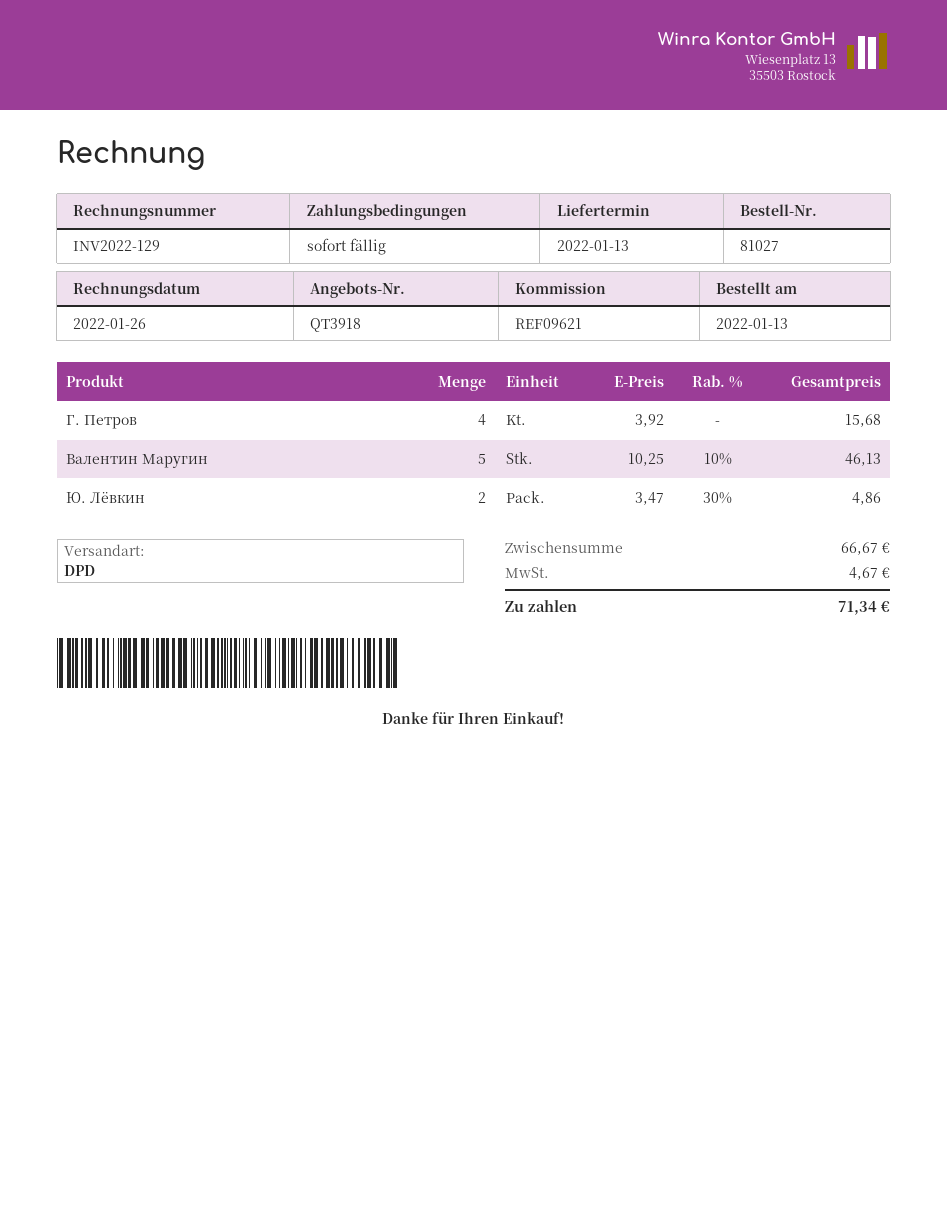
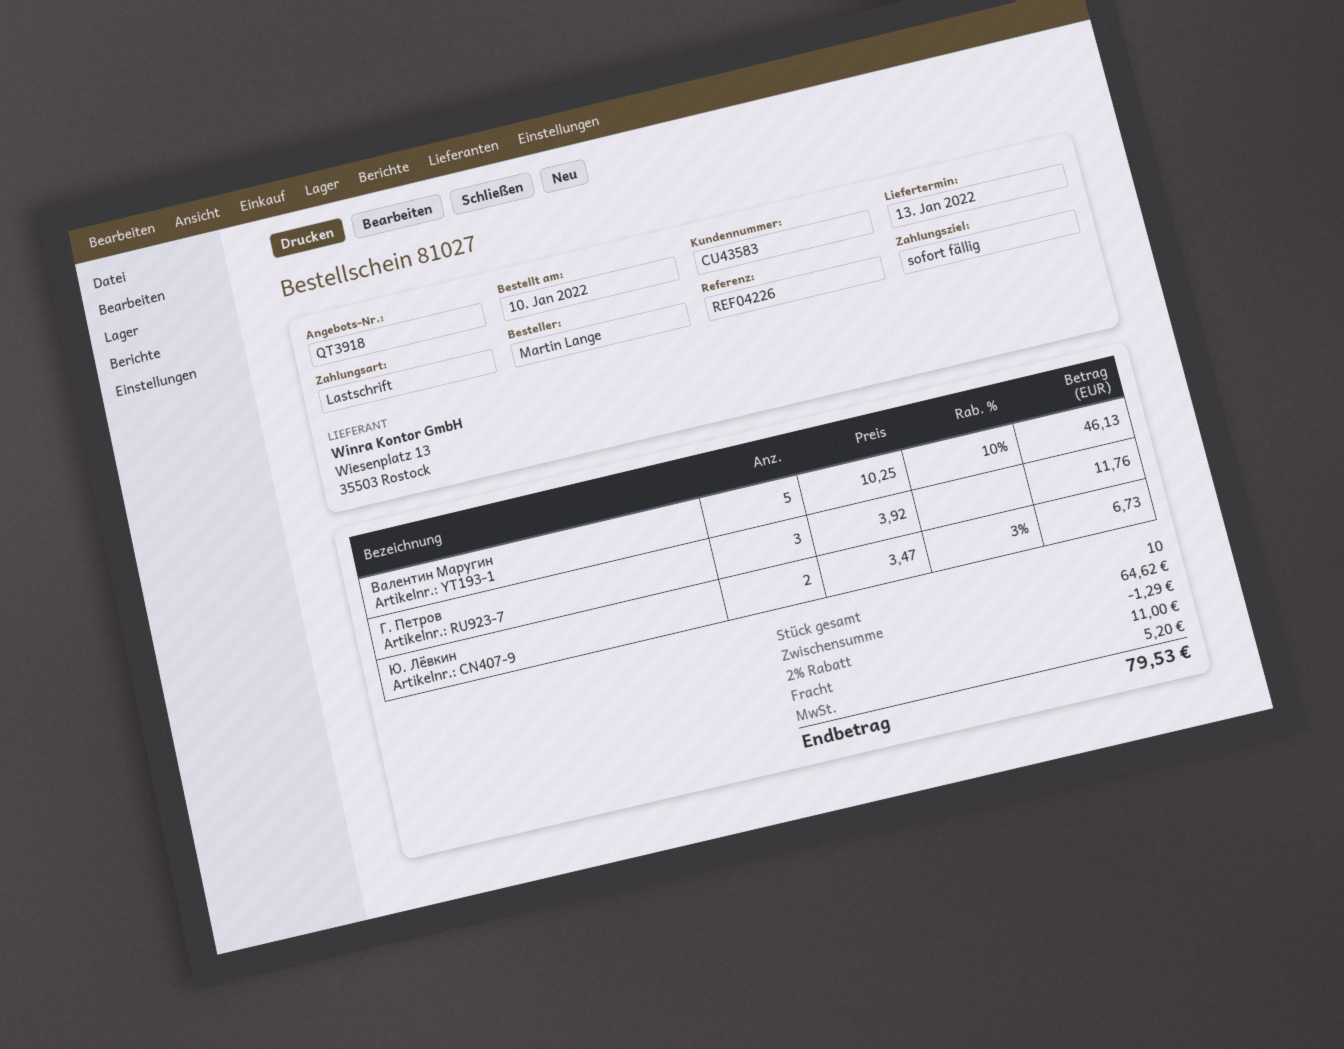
order date: 2022-01-13 -> 2022-01-10
reference: REF09621 -> REF04226
Г. Петров: 4 x 3.92 = 15.68 -> 3 x 3.92 = 11.76
Ю. Лёвкин: 2 x 3.47 - 30% = 4.86 -> 2 x 3.47 - 3% = 6.73
subtotal: 66.67 -> 64.62
discount: none -> 2% = 1.29
shipping: none -> 11.00
tax: 4.67 -> 5.20
total: 71.34 -> 79.53

